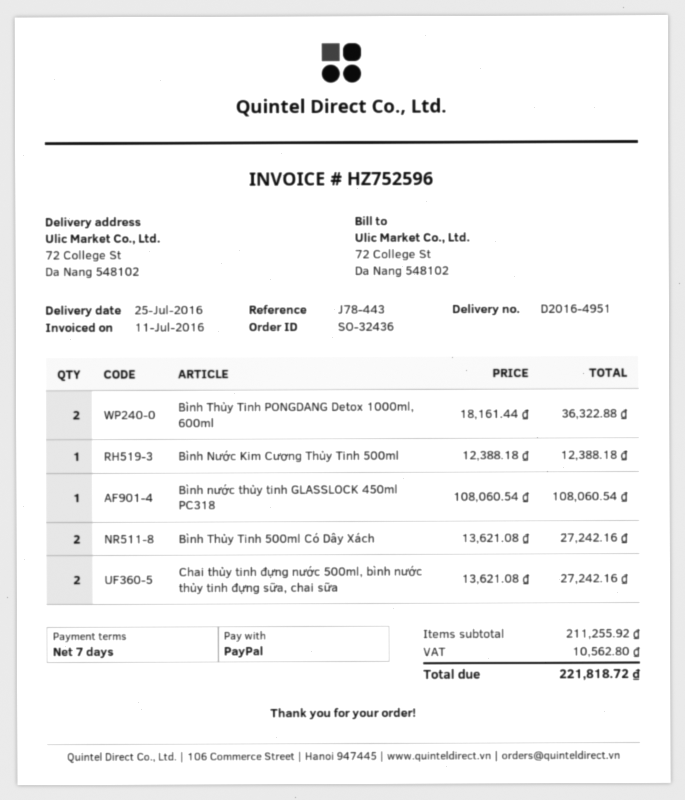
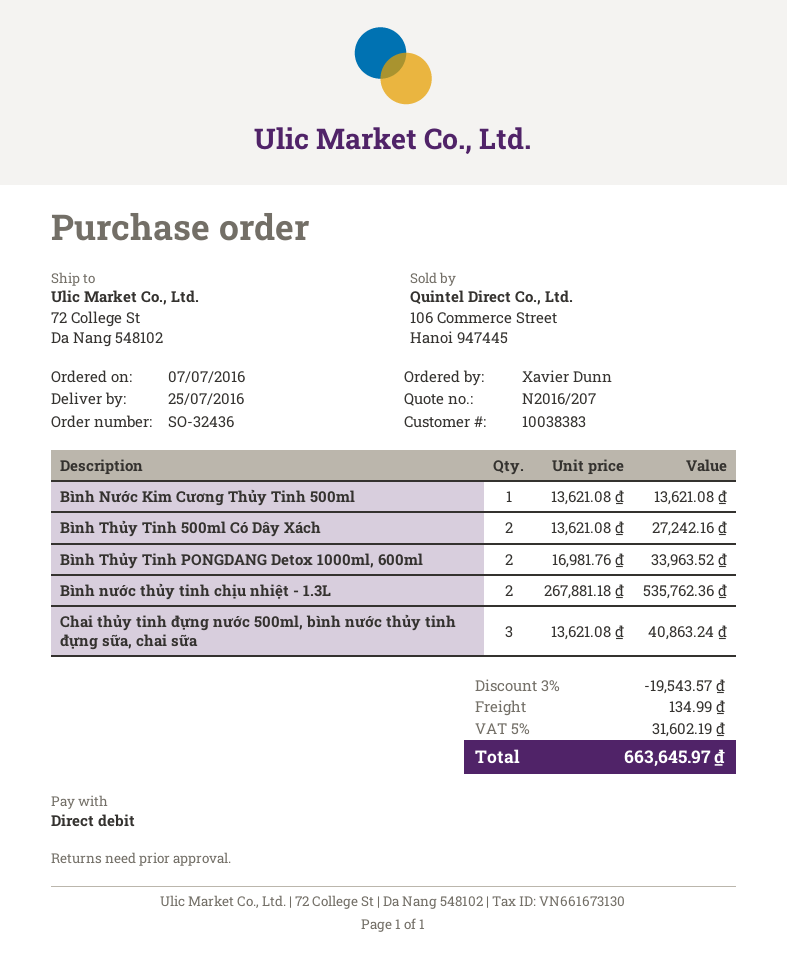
payment method: PayPal -> direct debit
Bình Thủy Tinh PONGDANG Detox 1000ml, 600ml: 2 x 18161.44 = 36322.88 -> 2 x 16981.76 = 33963.52
Bình Nước Kim Cương Thủy Tinh 500ml: 1 x 12388.18 = 12388.18 -> 1 x 13621.08 = 13621.08
Bình nước thủy tinh GLASSLOCK 450ml PC318: 1 x 108060.54 = 108060.54 -> none
Chai thủy tinh đựng nước 500ml, bình nước thủy tinh đựng sữa, chai sữa: 2 x 13621.08 = 27242.16 -> 3 x 13621.08 = 40863.24
Bình nước thủy tinh chịu nhiệt - 1.3L: none -> 2 x 267881.18 = 535762.36
discount: none -> 3% = 19543.57
shipping: none -> 134.99
tax: 10562.80 -> 31602.19
total: 221818.72 -> 663645.97

